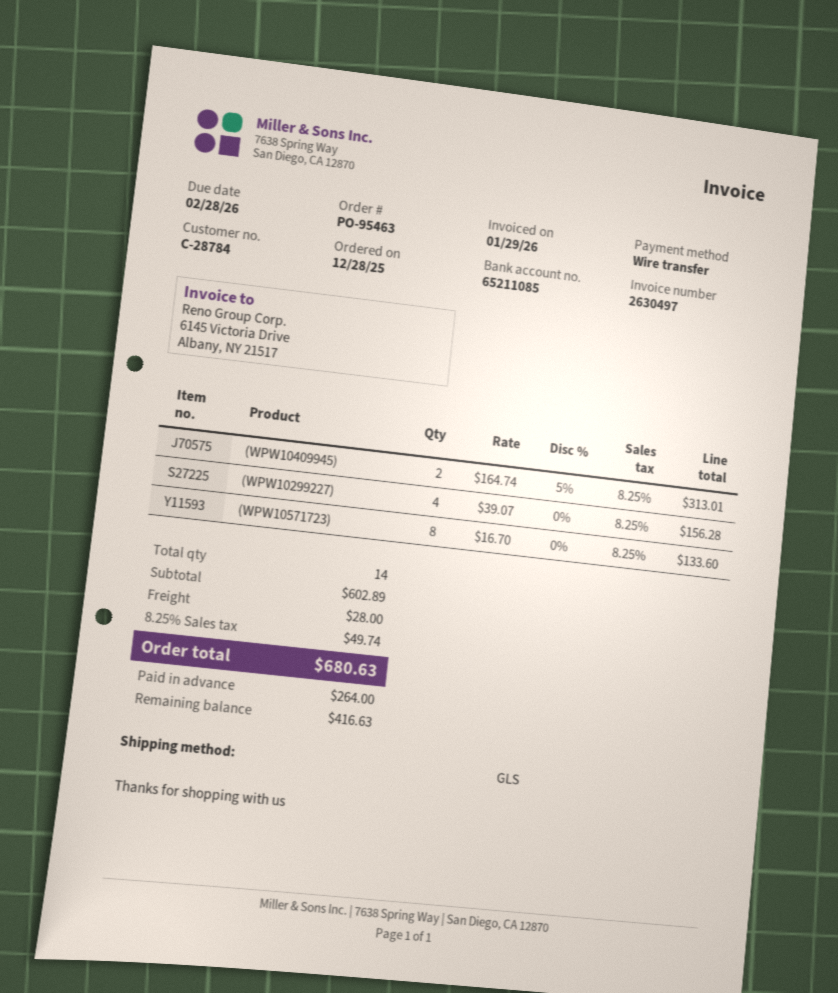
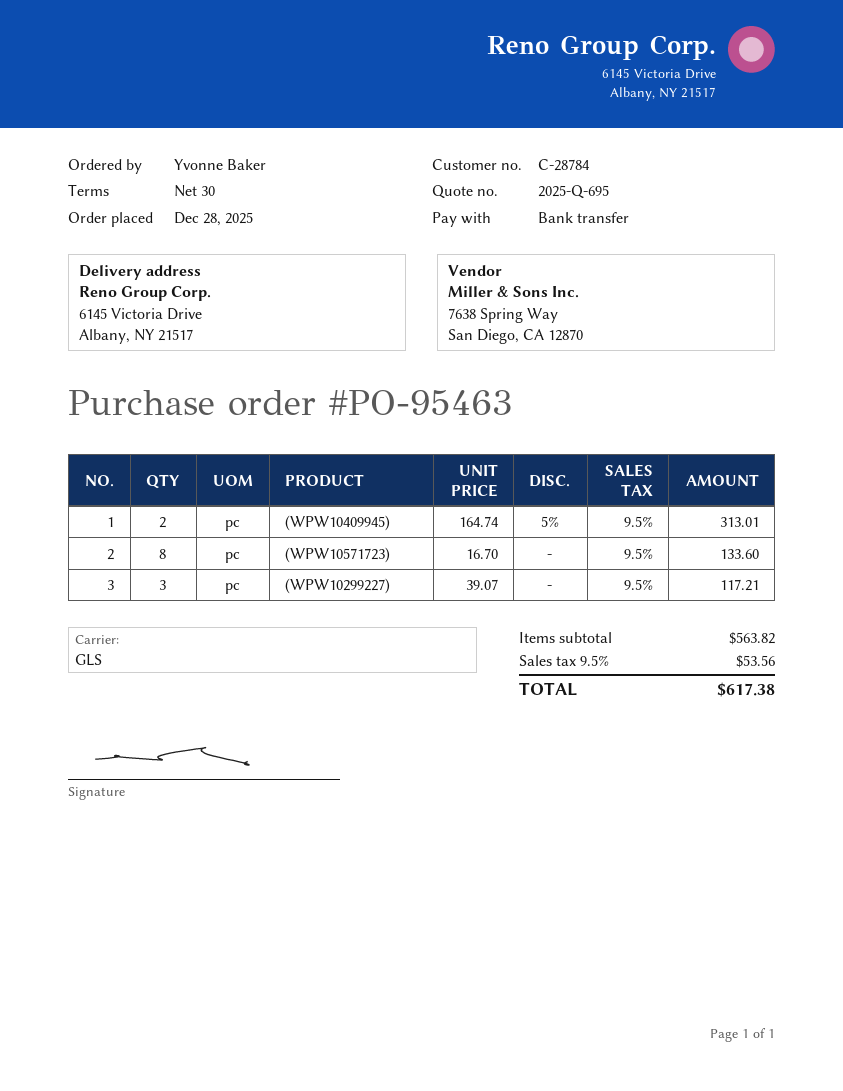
(WPW10299227): 4 x 39.07 = 156.28 -> 3 x 39.07 = 117.21
subtotal: 602.89 -> 563.82
shipping: 28.00 -> none
tax: 8.25% = 49.74 -> 9.5% = 53.56
total: 680.63 -> 617.38

